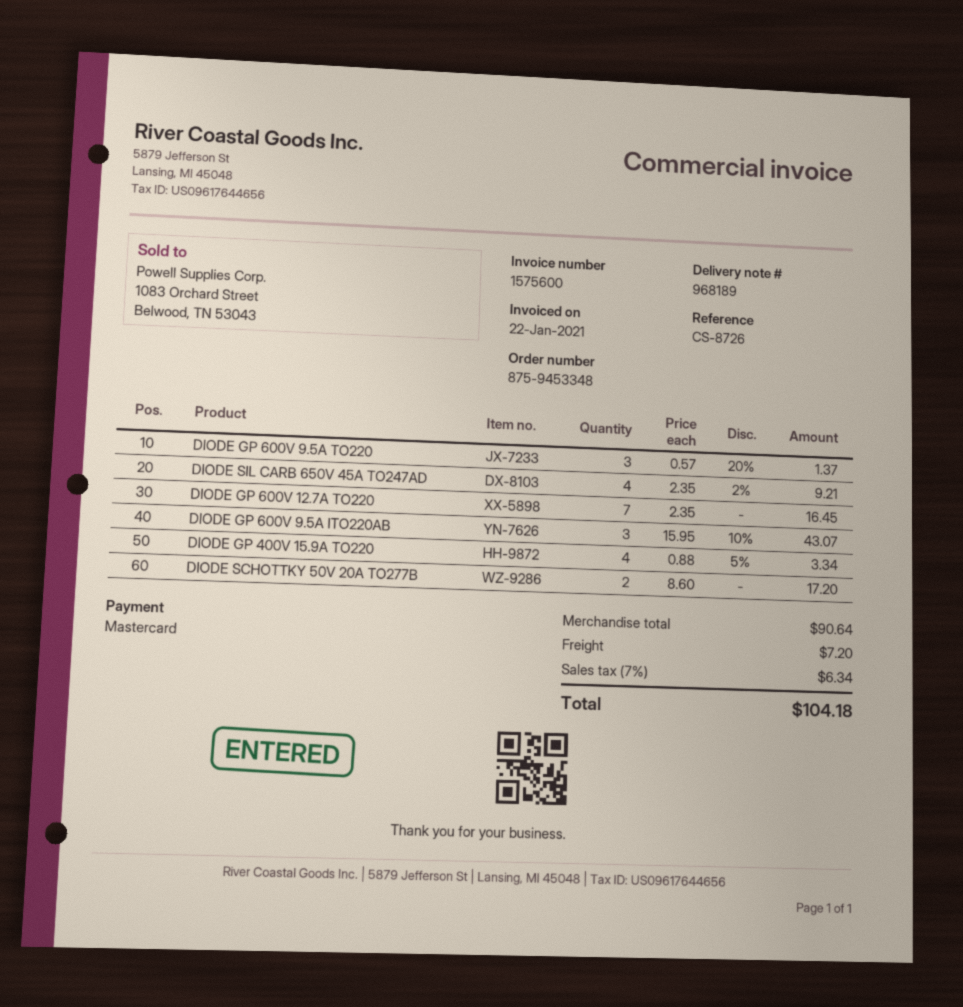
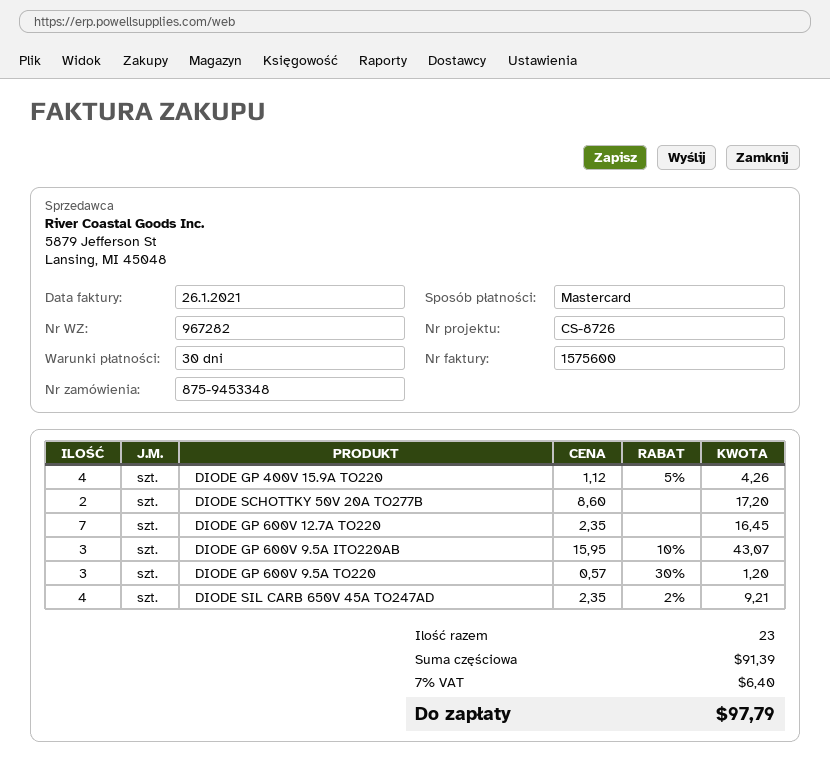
delivery note number: 968189 -> 967282
invoice date: 2021-01-22 -> 2021-01-26
DIODE GP 600V 9.5A TO220: 3 x 0.57 - 20% = 1.37 -> 3 x 0.57 - 30% = 1.20
DIODE GP 400V 15.9A TO220: 4 x 0.88 - 5% = 3.34 -> 4 x 1.12 - 5% = 4.26
subtotal: 90.64 -> 91.39
shipping: 7.20 -> none
tax: 7% = 6.34 -> 7% = 6.40
total: 104.18 -> 97.79

